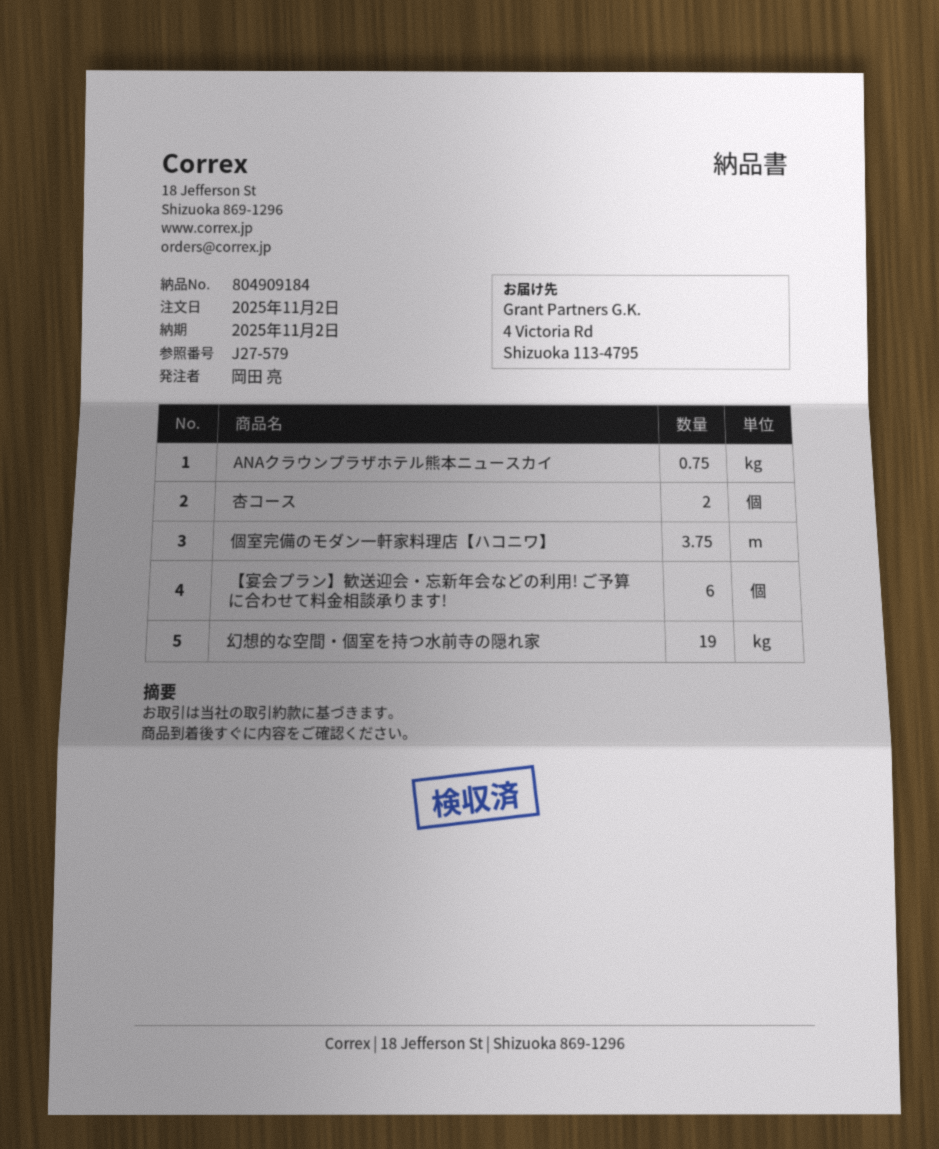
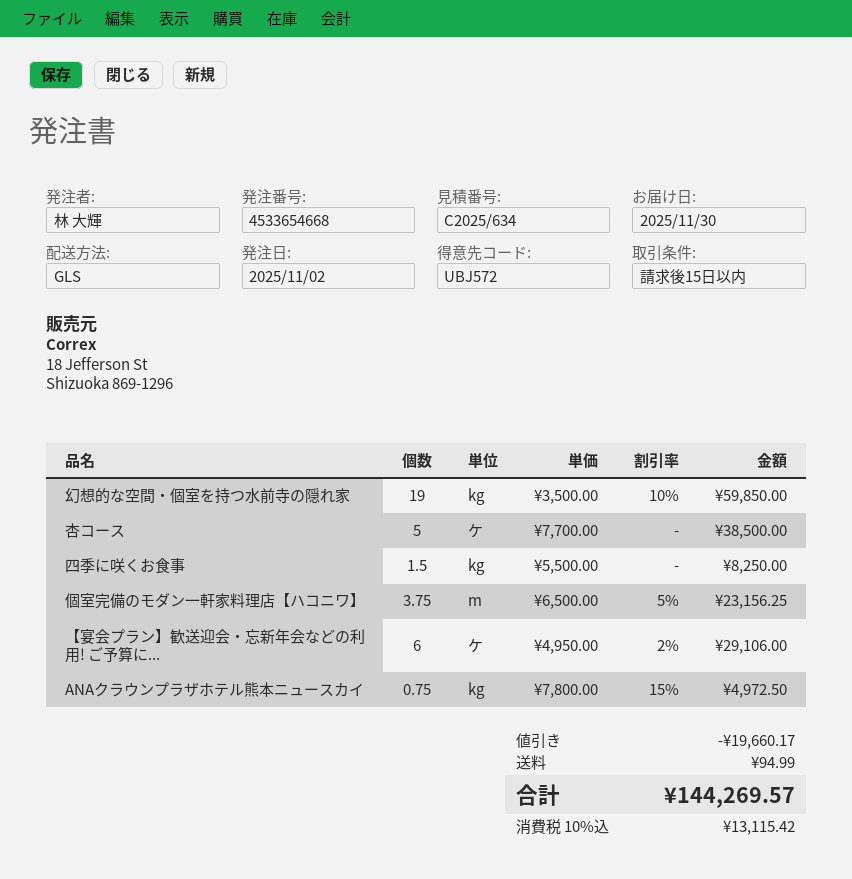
delivery date: 2025-11-02 -> 2025-11-30
ordered by: 岡田 亮 -> 林 大輝
杏コース: 2 -> 5
四季に咲くお食事: none -> 1.5

